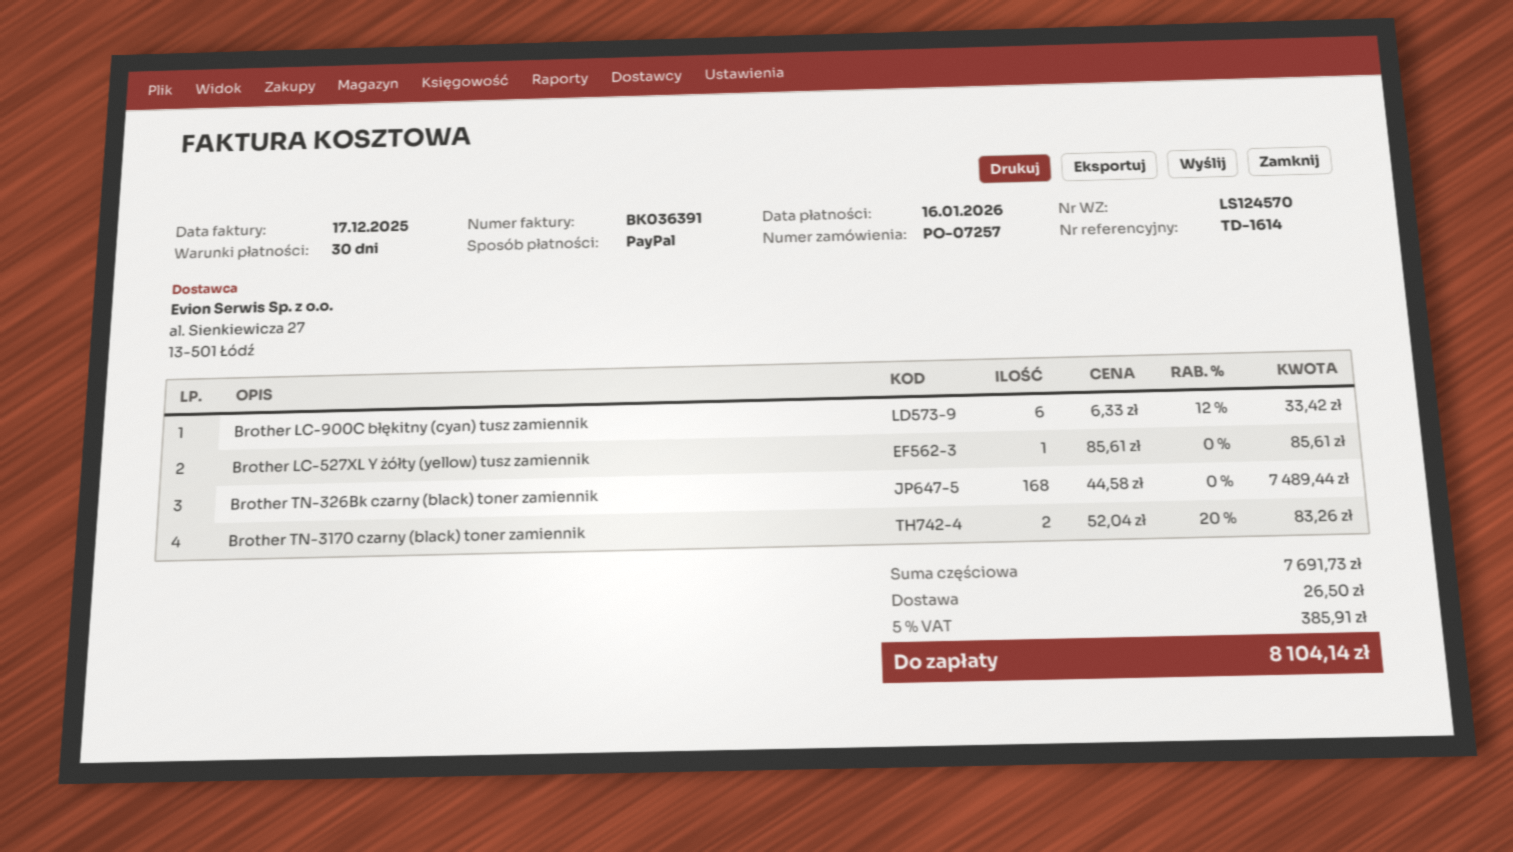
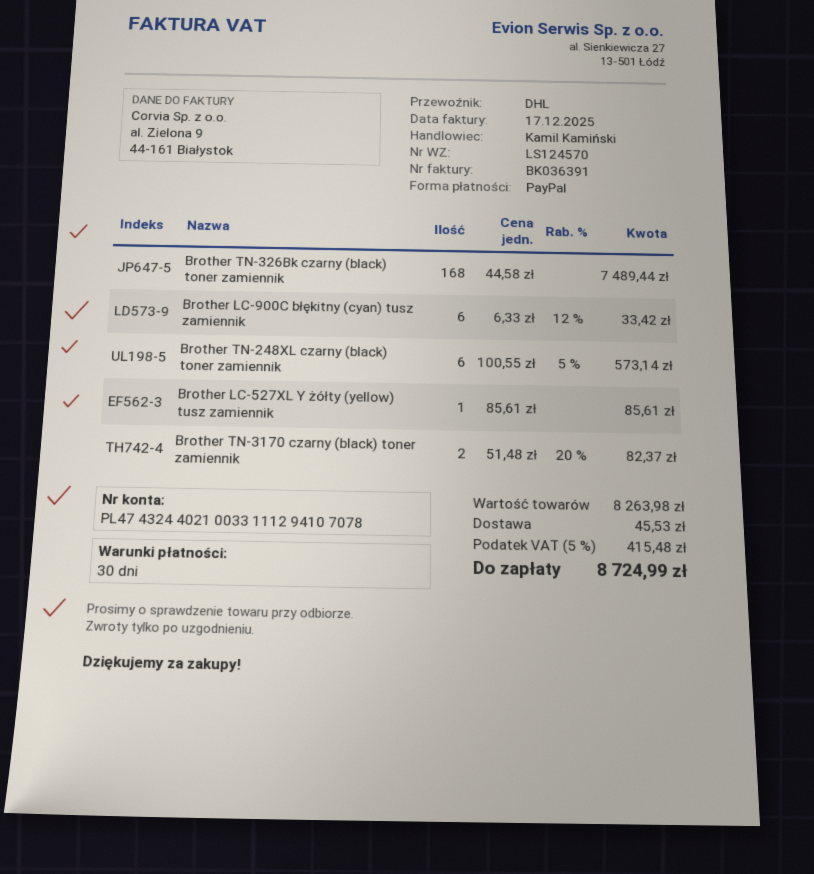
Brother TN-3170 czarny (black) toner zamiennik: 2 x 52.04 - 20% = 83.26 -> 2 x 51.48 - 20% = 82.37
Brother TN-248XL czarny (black) toner zamiennik: none -> 6 x 100.55 - 5% = 573.14
subtotal: 7691.73 -> 8263.98
shipping: 26.50 -> 45.53
tax: 5% = 385.91 -> 5% = 415.48
total: 8104.14 -> 8724.99

